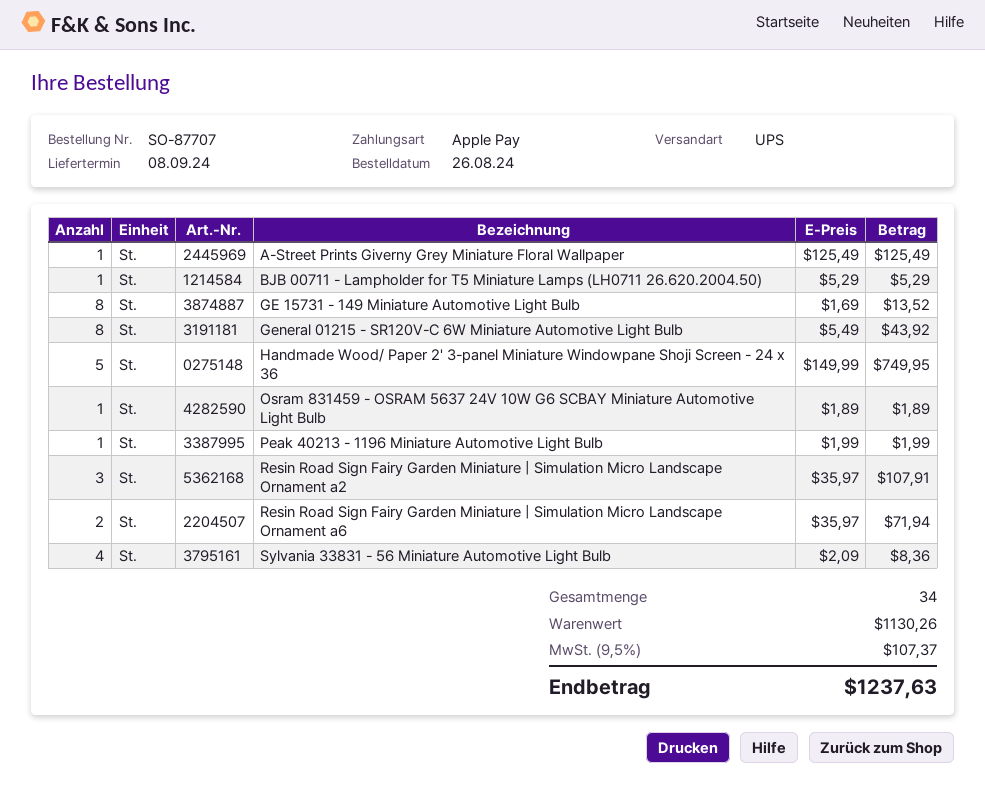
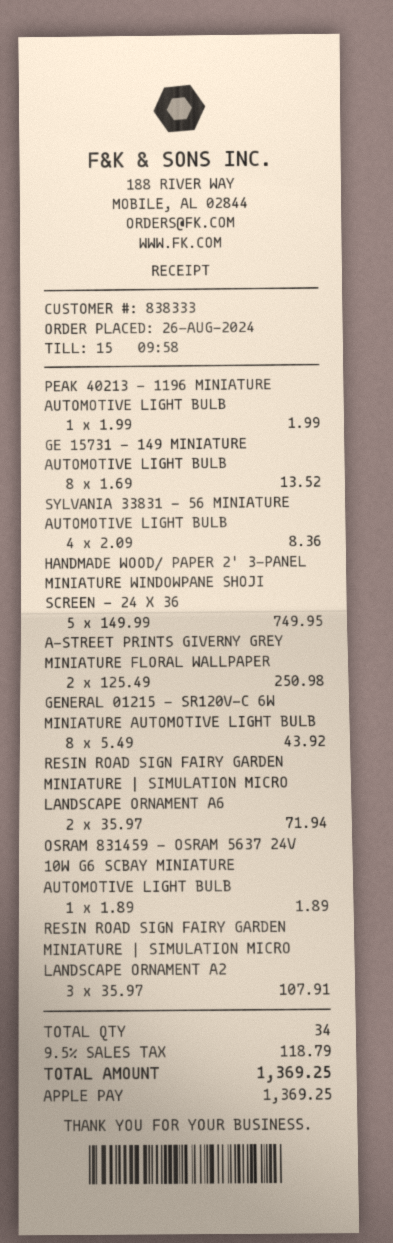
A-Street Prints Giverny Grey Miniature Floral Wallpaper: 1 x 125.49 = 125.49 -> 2 x 125.49 = 250.98
BJB 00711 - Lampholder for T5 Miniature Lamps (LH0711 26.620.2004.50): 1 x 5.29 = 5.29 -> none
tax: 9.5% = 107.37 -> 9.5% = 118.79
total: 1237.63 -> 1369.25

